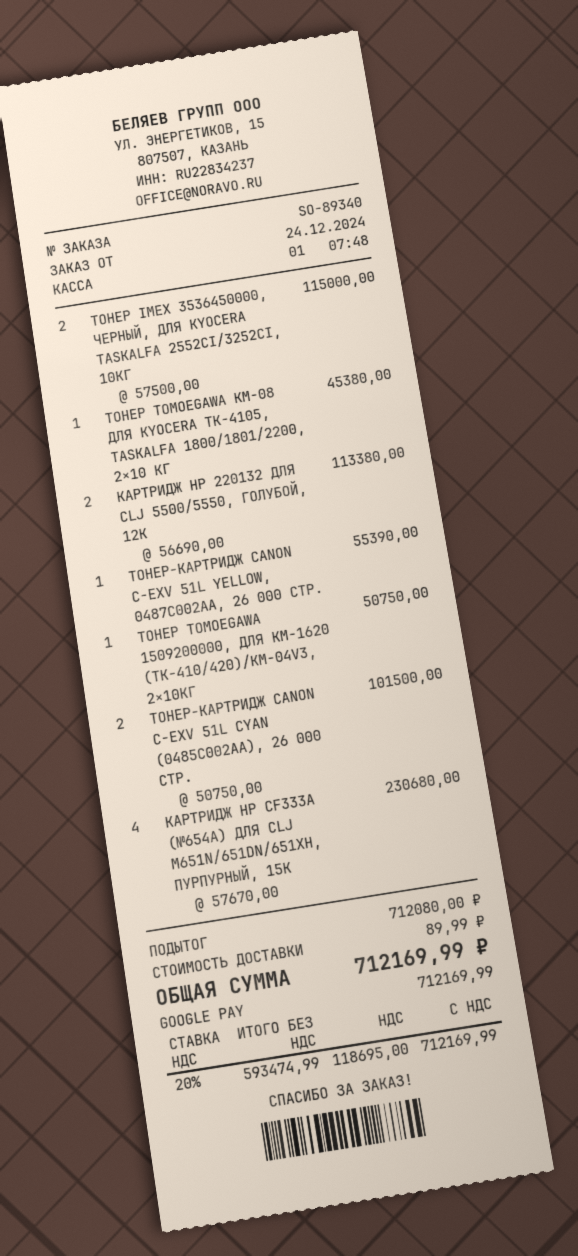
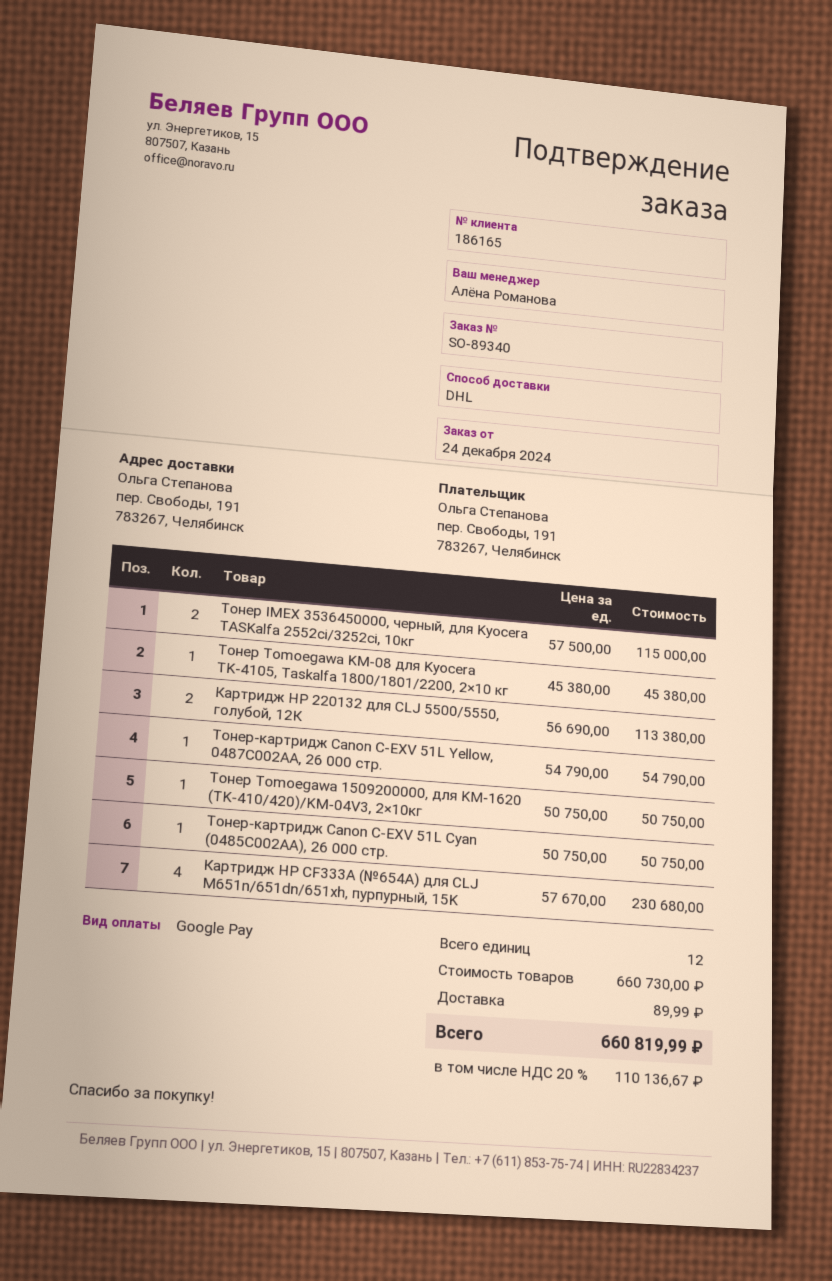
ТОНЕР-КАРТРИДЖ CANON C-EXV 51L YELLOW, 0487C002AA, 26 000 СТР.: 1 x 55390.00 = 55390.00 -> 1 x 54790.00 = 54790.00
ТОНЕР-КАРТРИДЖ CANON C-EXV 51L CYAN (0485C002AA), 26 000 СТР.: 2 x 50750.00 = 101500.00 -> 1 x 50750.00 = 50750.00
subtotal: 712080.00 -> 660730.00
tax: 20% = 118695.00 -> 20% = 110136.67
total: 712169.99 -> 660819.99

